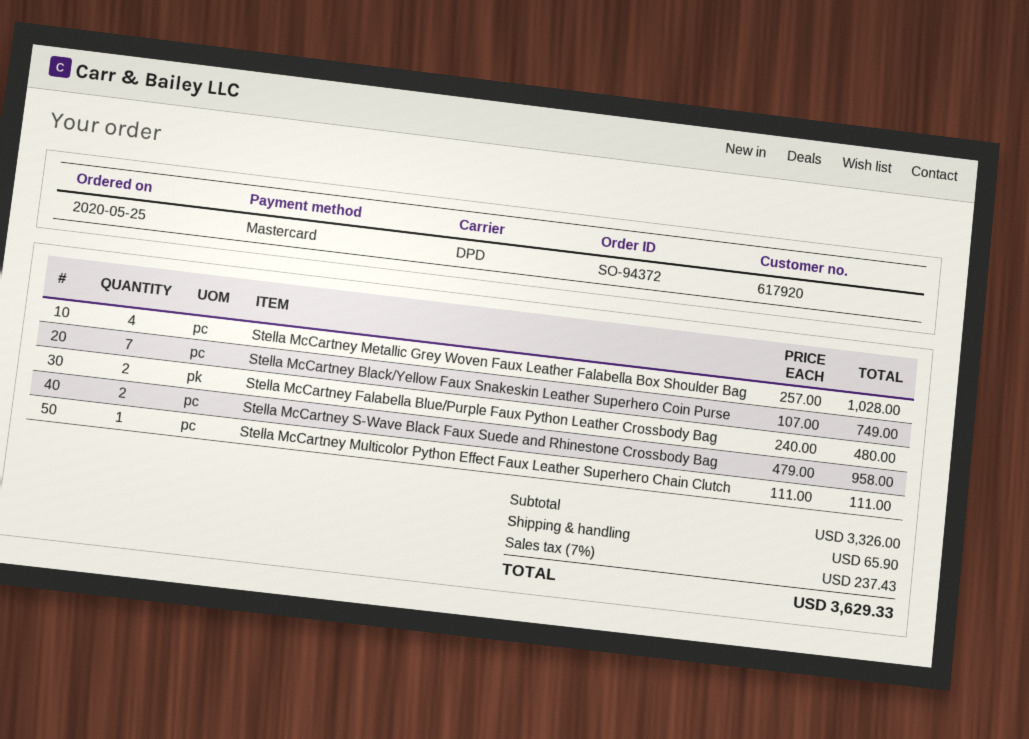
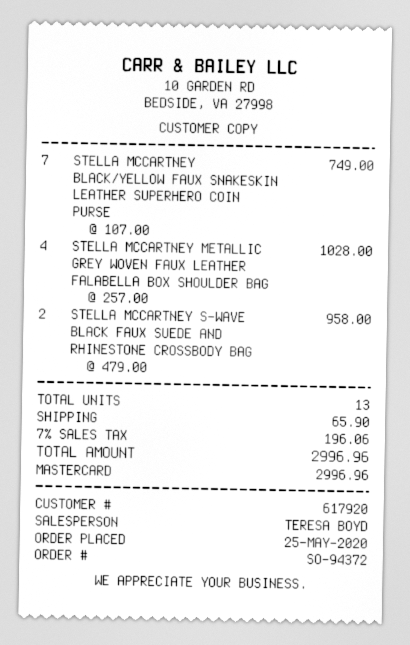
Stella McCartney Falabella Blue/Purple Faux Python Leather Crossbody Bag: 2 x 240.00 = 480.00 -> none
Stella McCartney Multicolor Python Effect Faux Leather Superhero Chain Clutch: 1 x 111.00 = 111.00 -> none
tax: 7% = 237.43 -> 7% = 196.06
total: 3629.33 -> 2996.96

